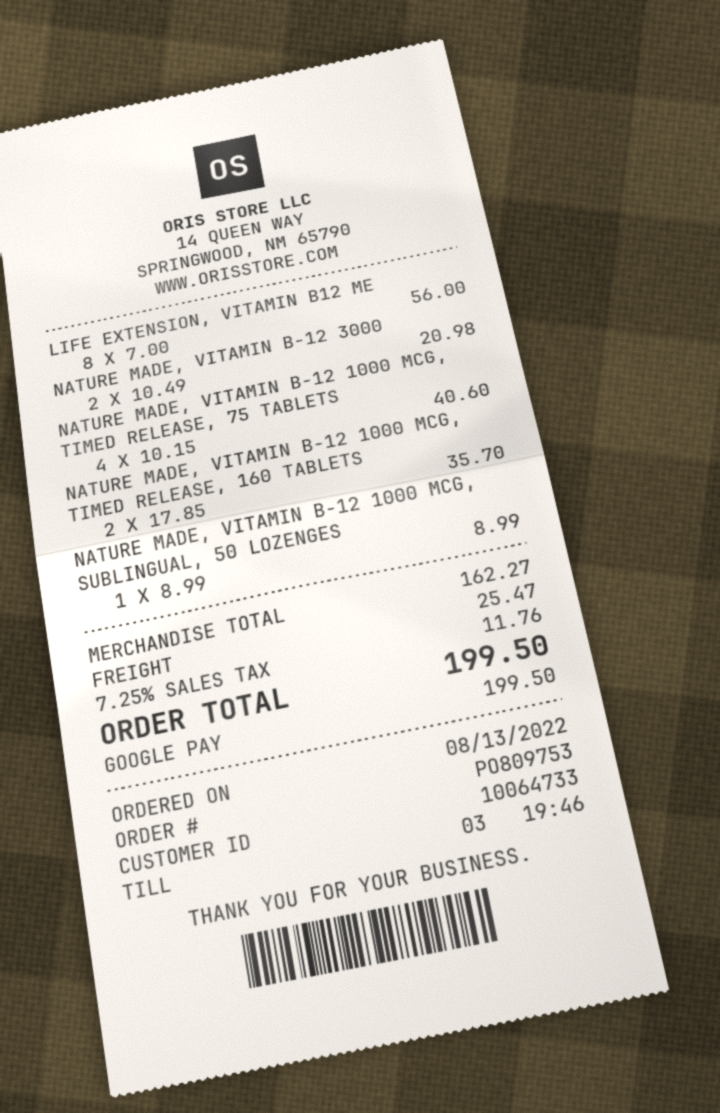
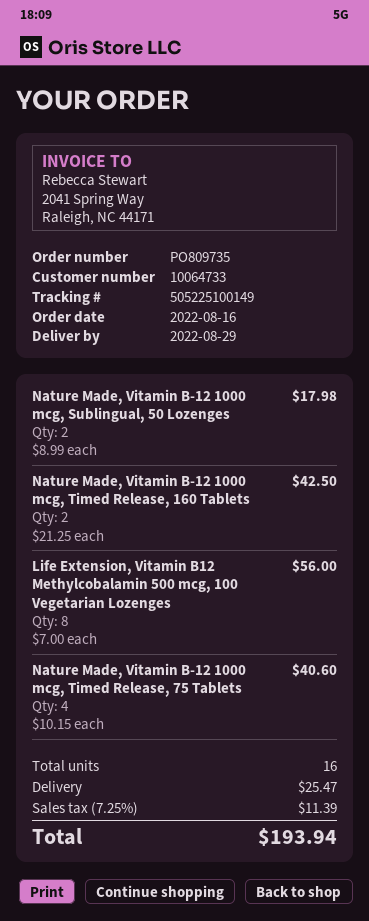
order number: PO809753 -> PO809735
order date: 2022-08-13 -> 2022-08-16
NATURE MADE, VITAMIN B-12 3000: 2 x 10.49 = 20.98 -> none
NATURE MADE, VITAMIN B-12 1000 MCG, TIMED RELEASE, 160 TABLETS: 2 x 17.85 = 35.70 -> 2 x 21.25 = 42.50
NATURE MADE, VITAMIN B-12 1000 MCG, SUBLINGUAL, 50 LOZENGES: 1 x 8.99 = 8.99 -> 2 x 8.99 = 17.98
tax: 7.25% = 11.76 -> 7.25% = 11.39
total: 199.50 -> 193.94

